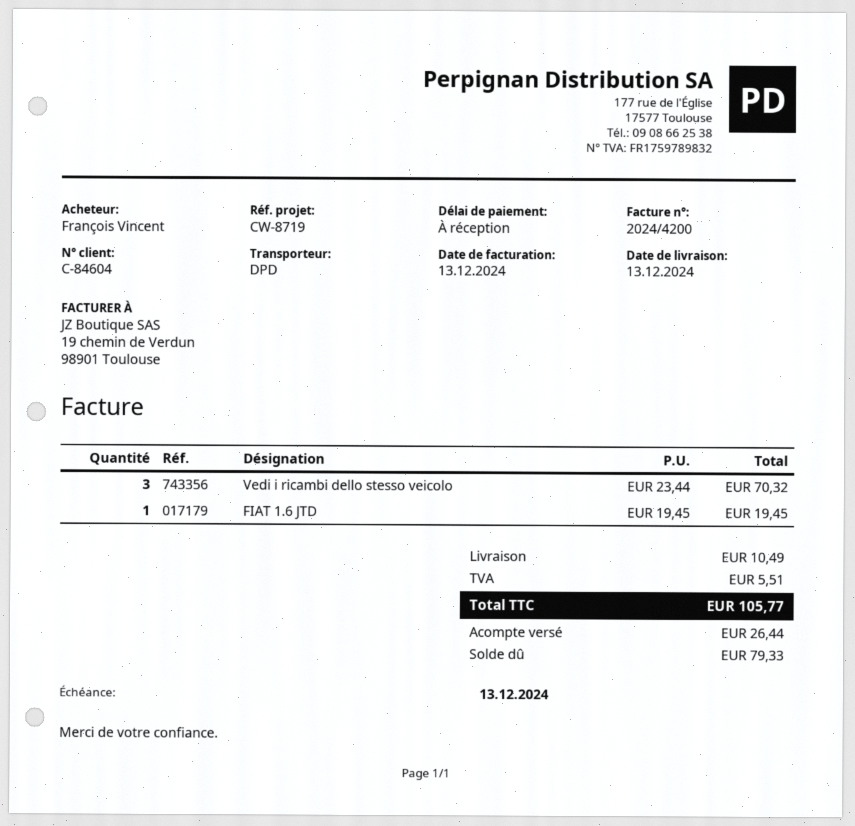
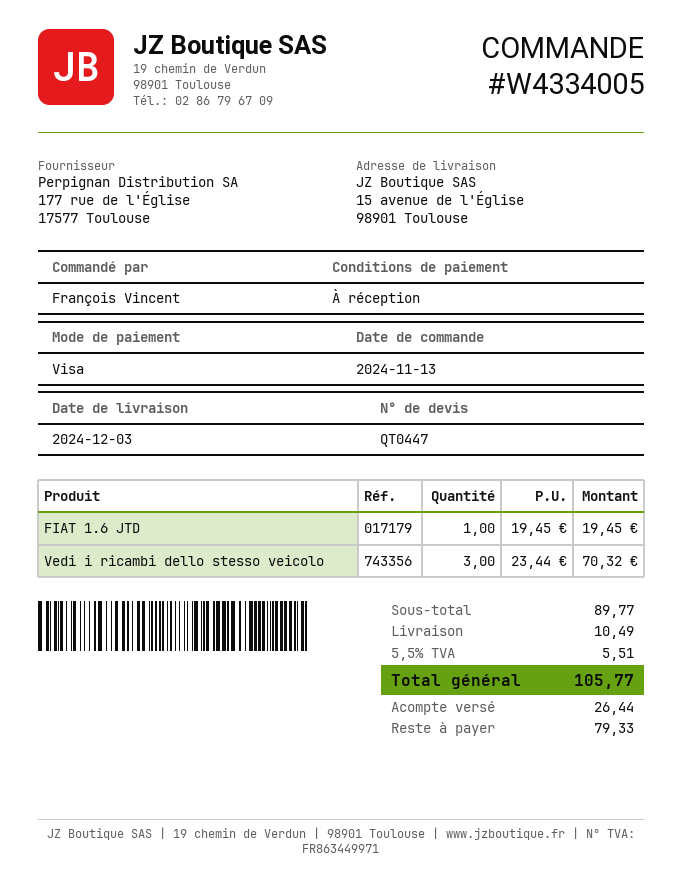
delivery date: 2024-12-13 -> 2024-12-03

